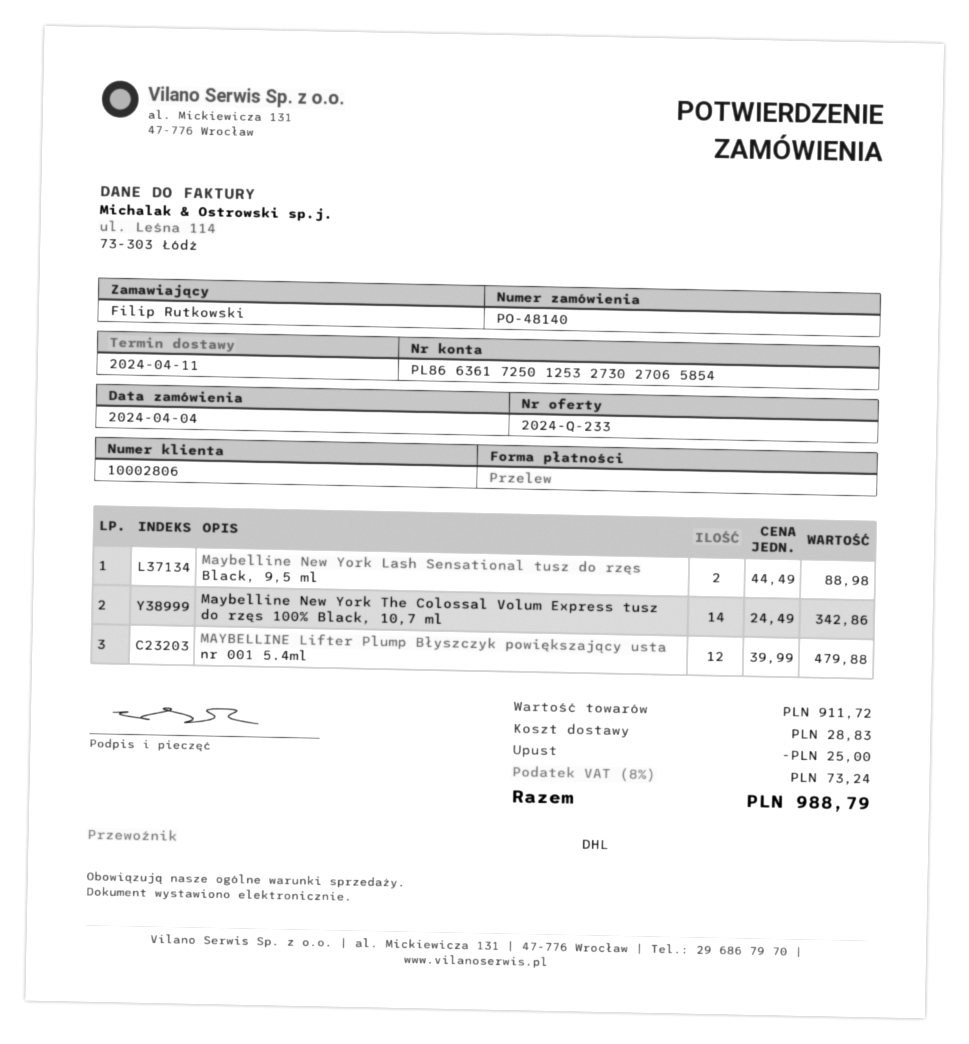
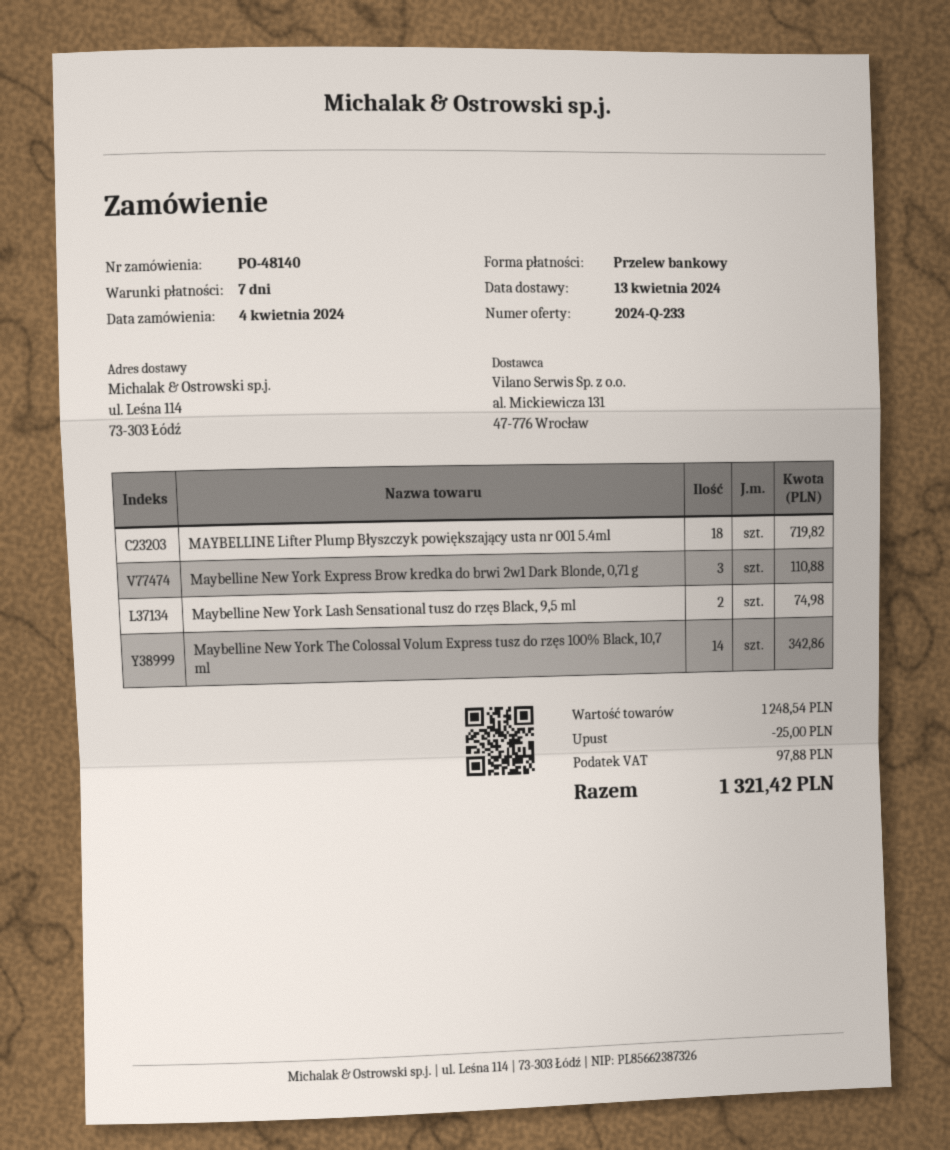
delivery date: 2024-04-11 -> 2024-04-13
Maybelline New York Lash Sensational tusz do rzęs Black, 9,5 ml: 2 for 88.98 -> 2 for 74.98
MAYBELLINE Lifter Plump Błyszczyk powiększający usta nr 001 5.4ml: 12 for 479.88 -> 18 for 719.82
Maybelline New York Express Brow kredka do brwi 2w1 Dark Blonde, 0,71 g: none -> 3 for 110.88
subtotal: 911.72 -> 1248.54
shipping: 28.83 -> none
tax: 73.24 -> 97.88
total: 988.79 -> 1321.42

